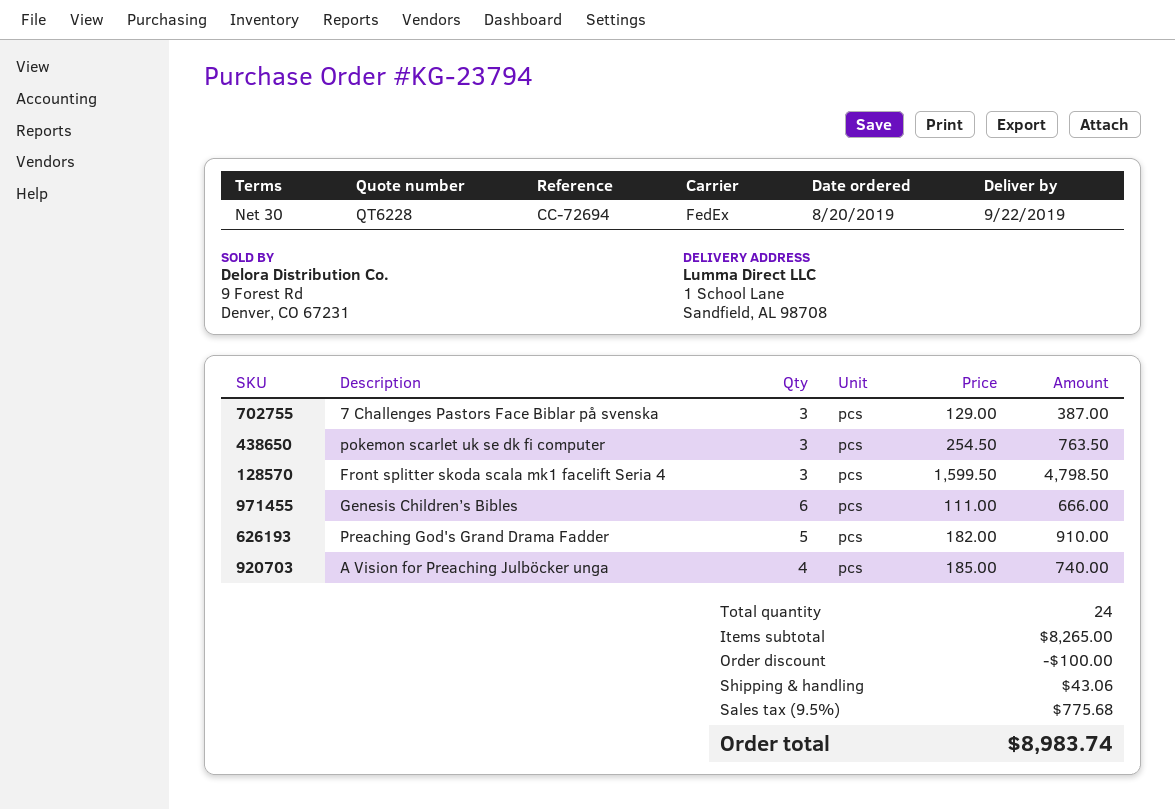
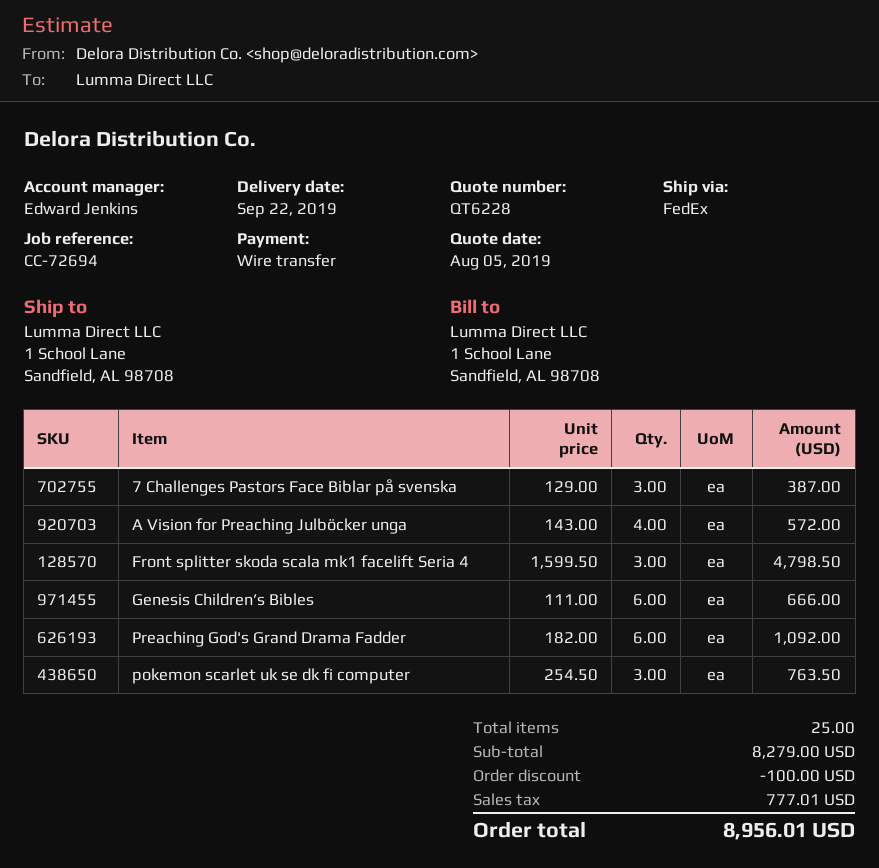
Preaching God's Grand Drama Fadder: 5 x 182.00 = 910.00 -> 6 x 182.00 = 1092.00
A Vision for Preaching Julböcker unga: 4 x 185.00 = 740.00 -> 4 x 143.00 = 572.00
total quantity: 24 -> 25
subtotal: 8265.00 -> 8279.00
shipping: 43.06 -> none
tax: 775.68 -> 777.01
total: 8983.74 -> 8956.01

